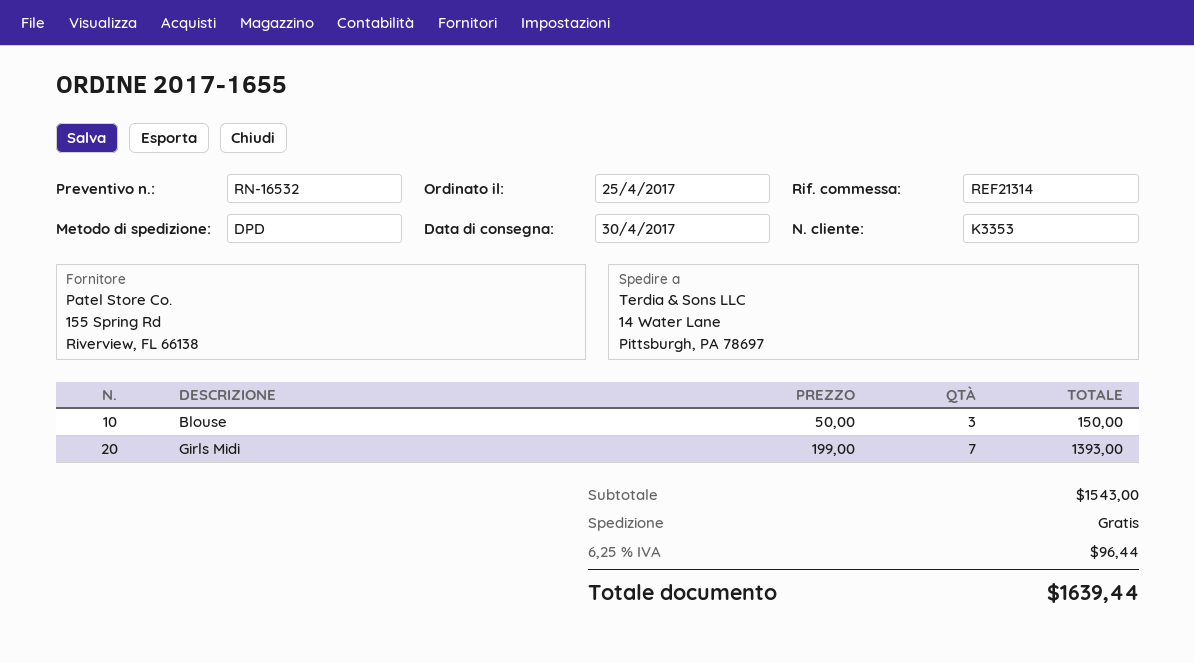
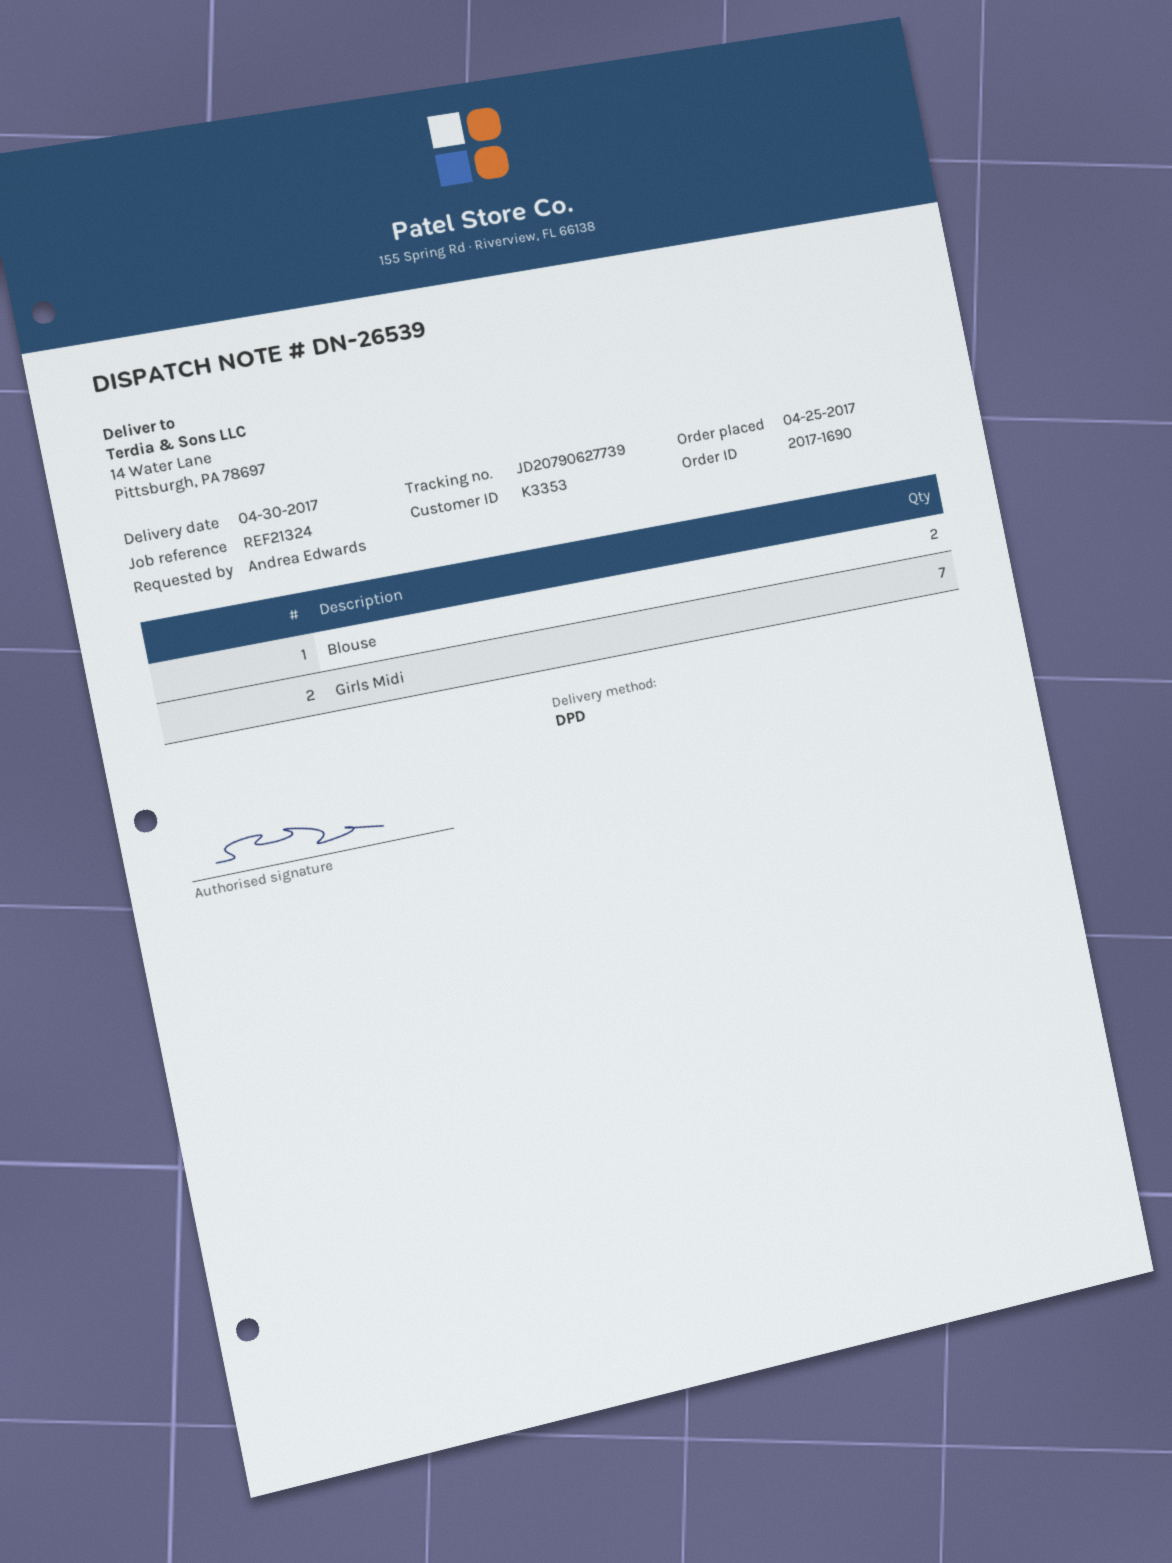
order number: 2017-1655 -> 2017-1690
reference: REF21314 -> REF21324
Blouse: 3 -> 2

